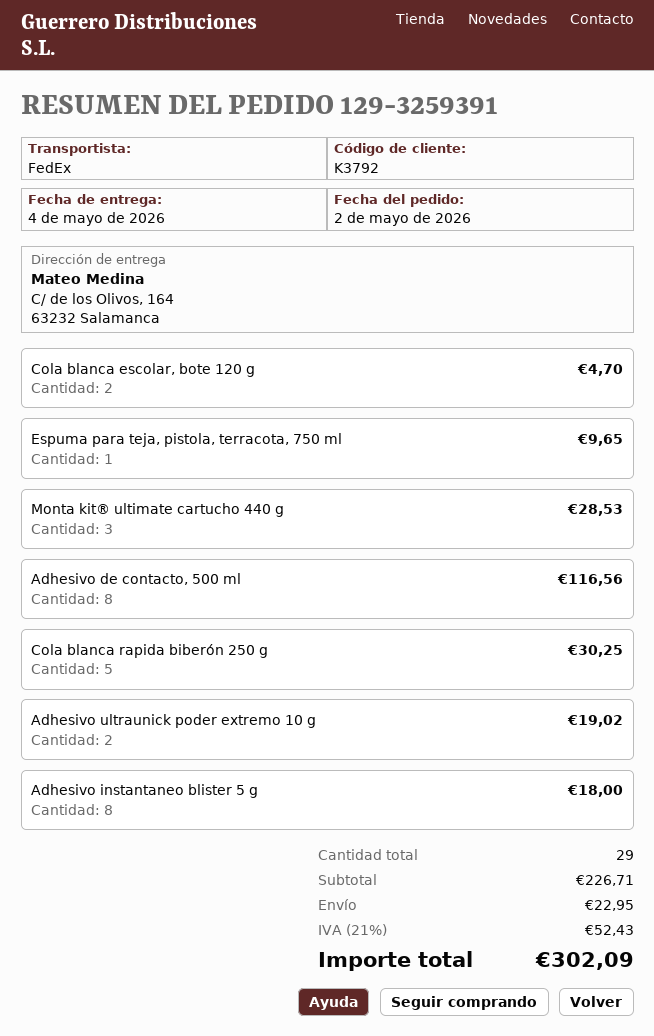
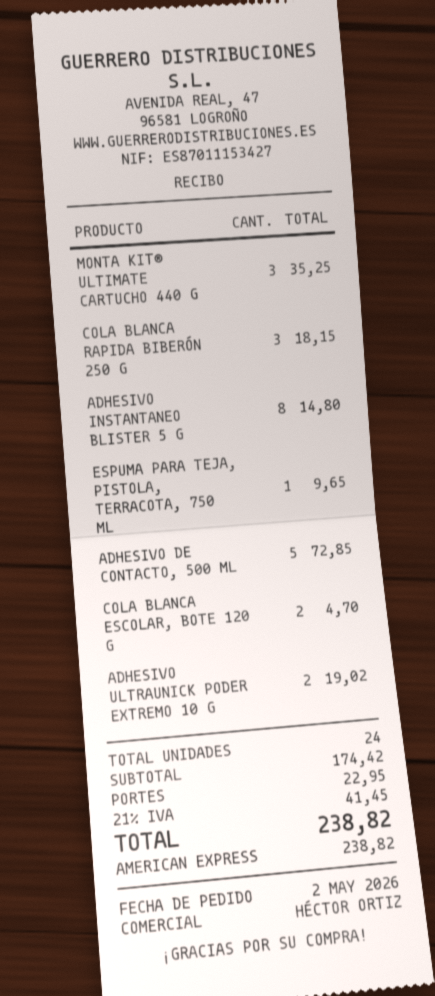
Monta kit® ultimate cartucho 440 g: 3 for 28.53 -> 3 for 35.25
Adhesivo de contacto, 500 ml: 8 for 116.56 -> 5 for 72.85
Cola blanca rapida biberón 250 g: 5 for 30.25 -> 3 for 18.15
Adhesivo instantaneo blister 5 g: 8 for 18.00 -> 8 for 14.80
total quantity: 29 -> 24
subtotal: 226.71 -> 174.42
tax: 21% = 52.43 -> 21% = 41.45
total: 302.09 -> 238.82

